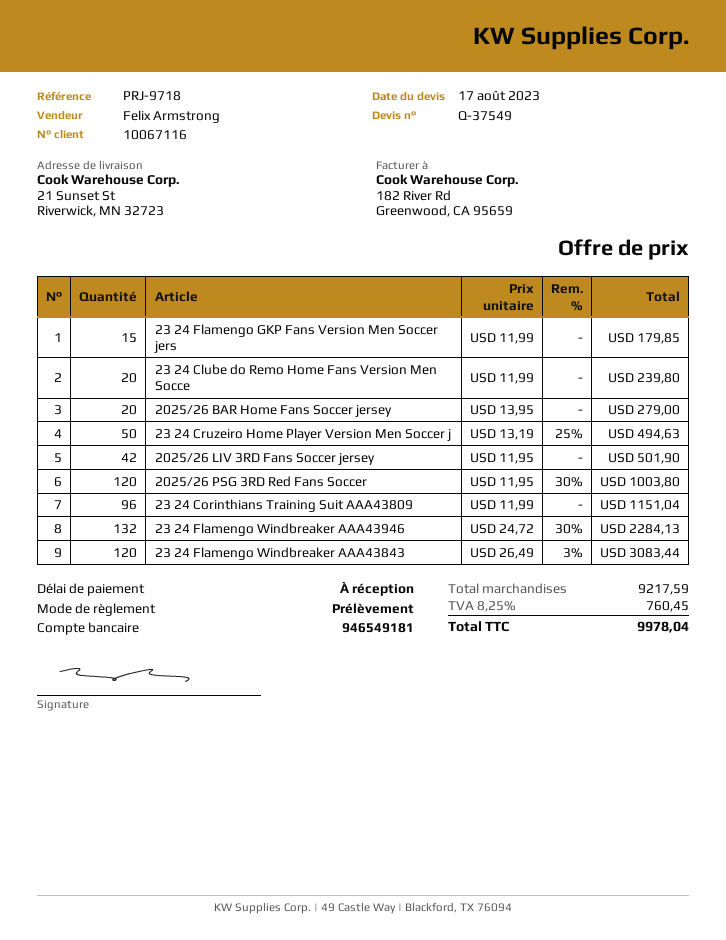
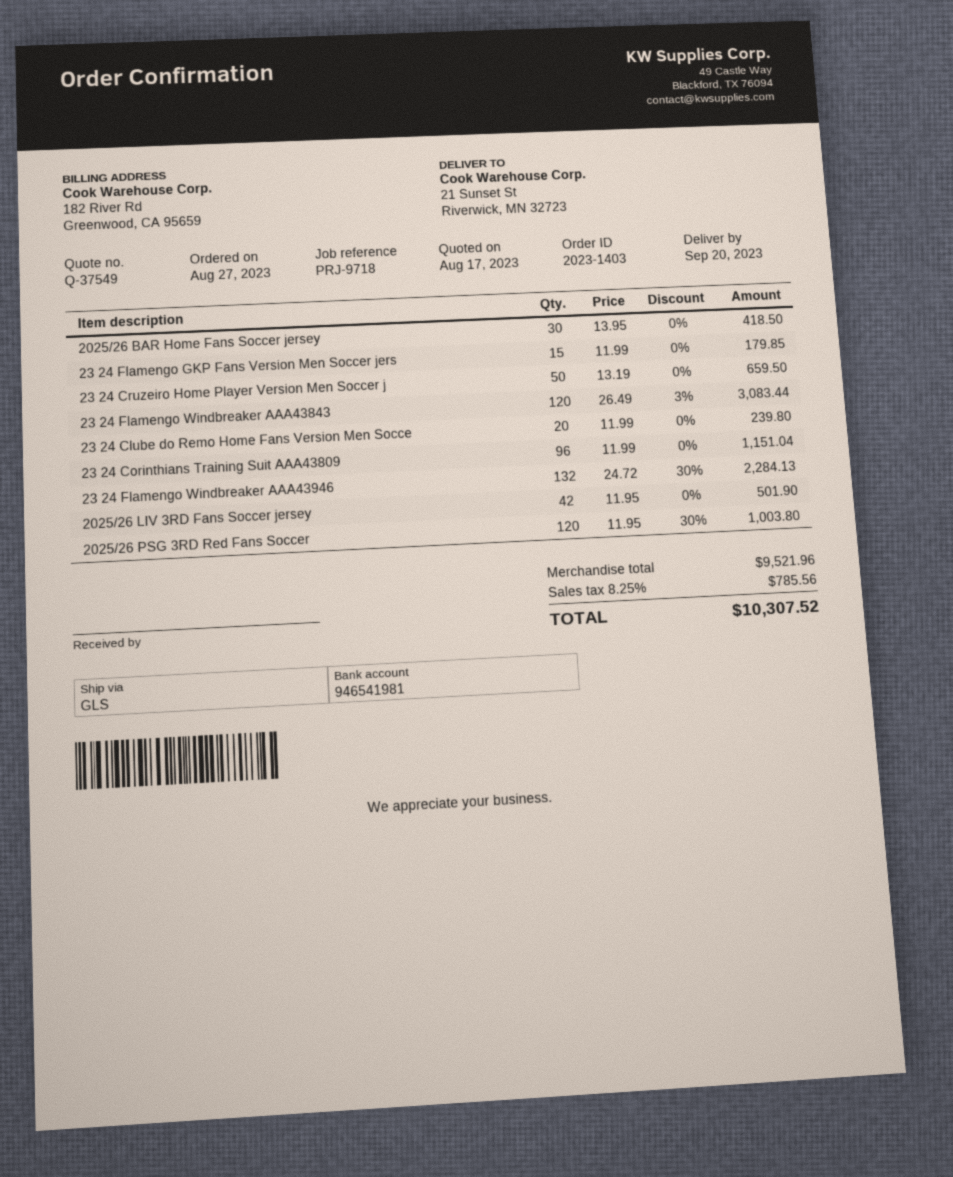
bank account: 946549181 -> 946541981
2025/26 BAR Home Fans Soccer jersey: 20 x 13.95 = 279.00 -> 30 x 13.95 = 418.50
23 24 Cruzeiro Home Player Version Men Soccer j: 50 x 13.19 - 25% = 494.63 -> 50 x 13.19 = 659.50
subtotal: 9217.59 -> 9521.96
tax: 8.25% = 760.45 -> 8.25% = 785.56
total: 9978.04 -> 10307.52

